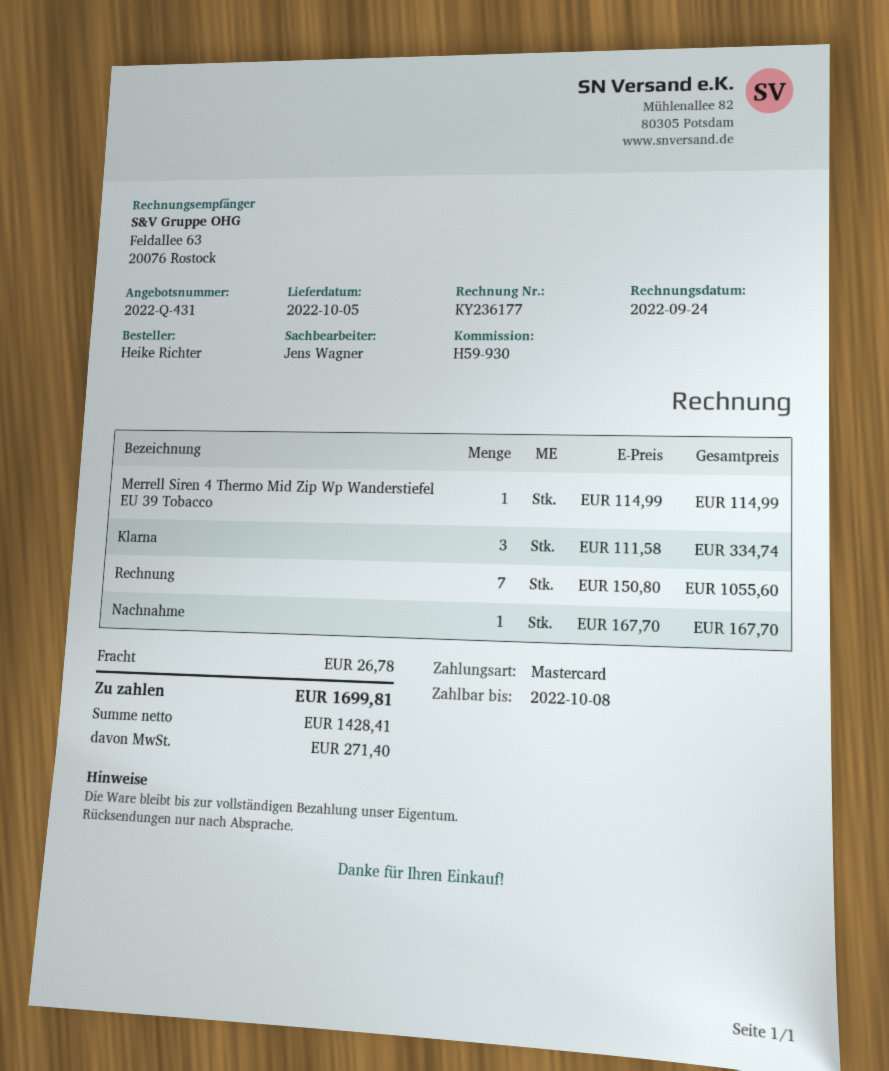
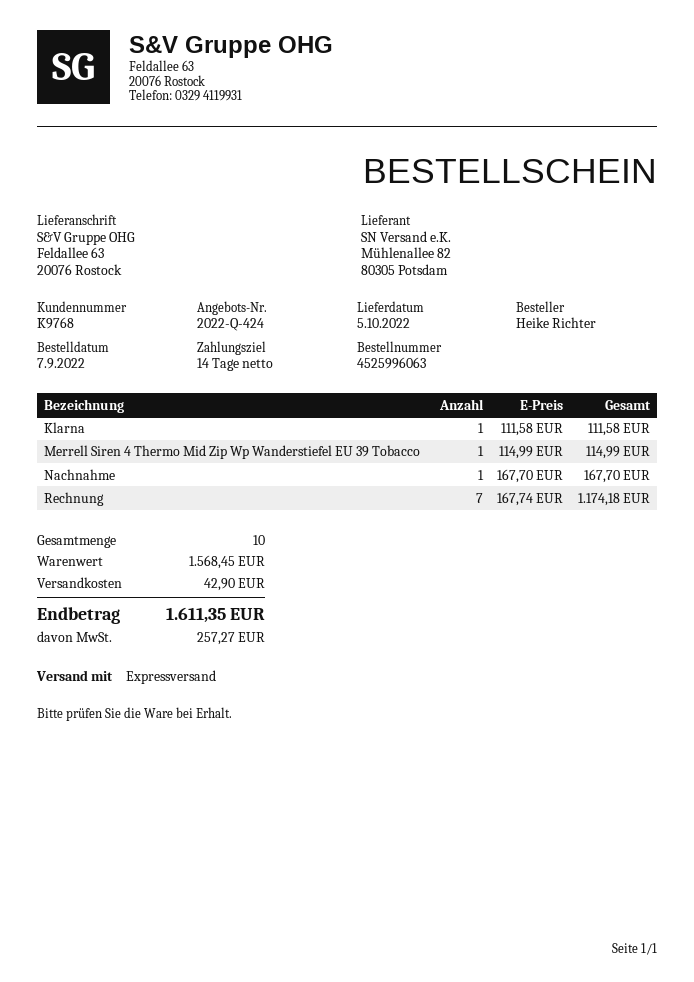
quote number: 2022-Q-431 -> 2022-Q-424
Klarna: 3 x 111.58 = 334.74 -> 1 x 111.58 = 111.58
Rechnung: 7 x 150.80 = 1055.60 -> 7 x 167.74 = 1174.18
shipping: 26.78 -> 42.90
tax: 271.40 -> 257.27
total: 1699.81 -> 1611.35

